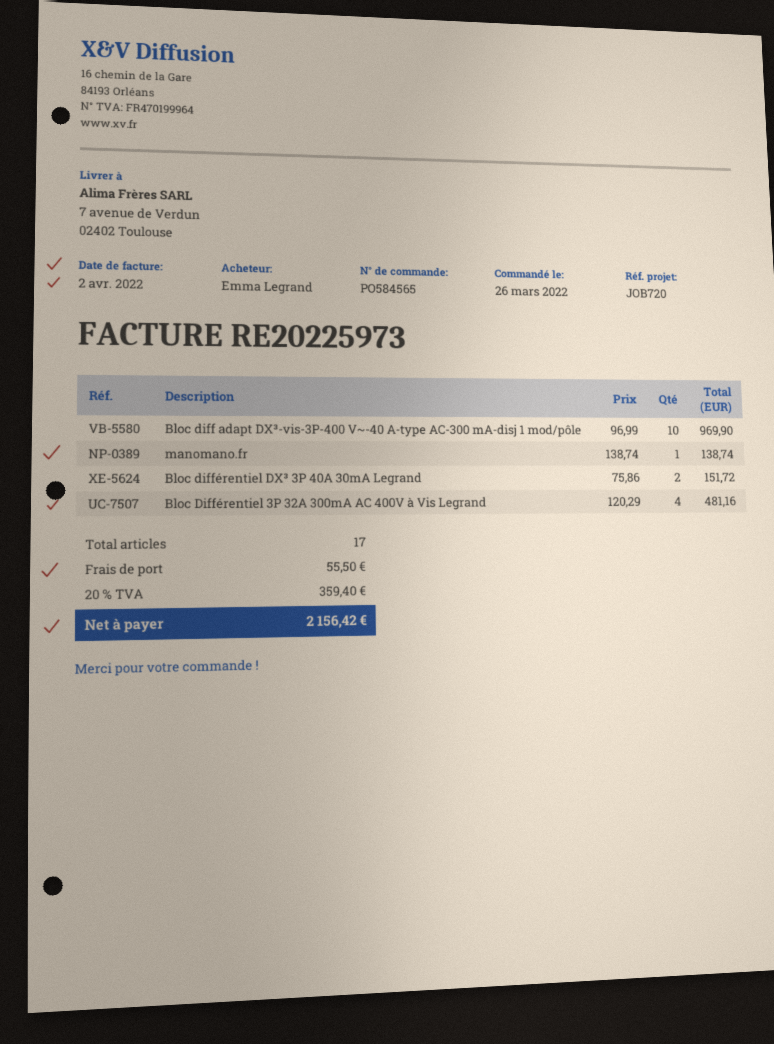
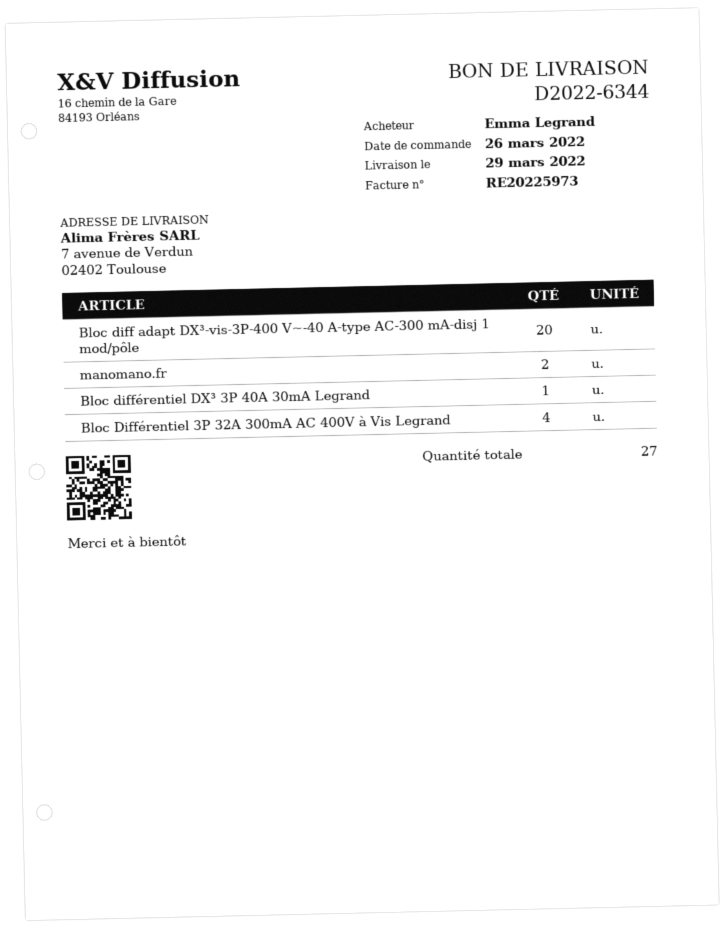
Bloc diff adapt DX³-vis-3P-400 V~-40 A-type AC-300 mA-disj 1 mod/pôle: 10 -> 20
manomano.fr: 1 -> 2
Bloc différentiel DX³ 3P 40A 30mA Legrand: 2 -> 1
total quantity: 17 -> 27

